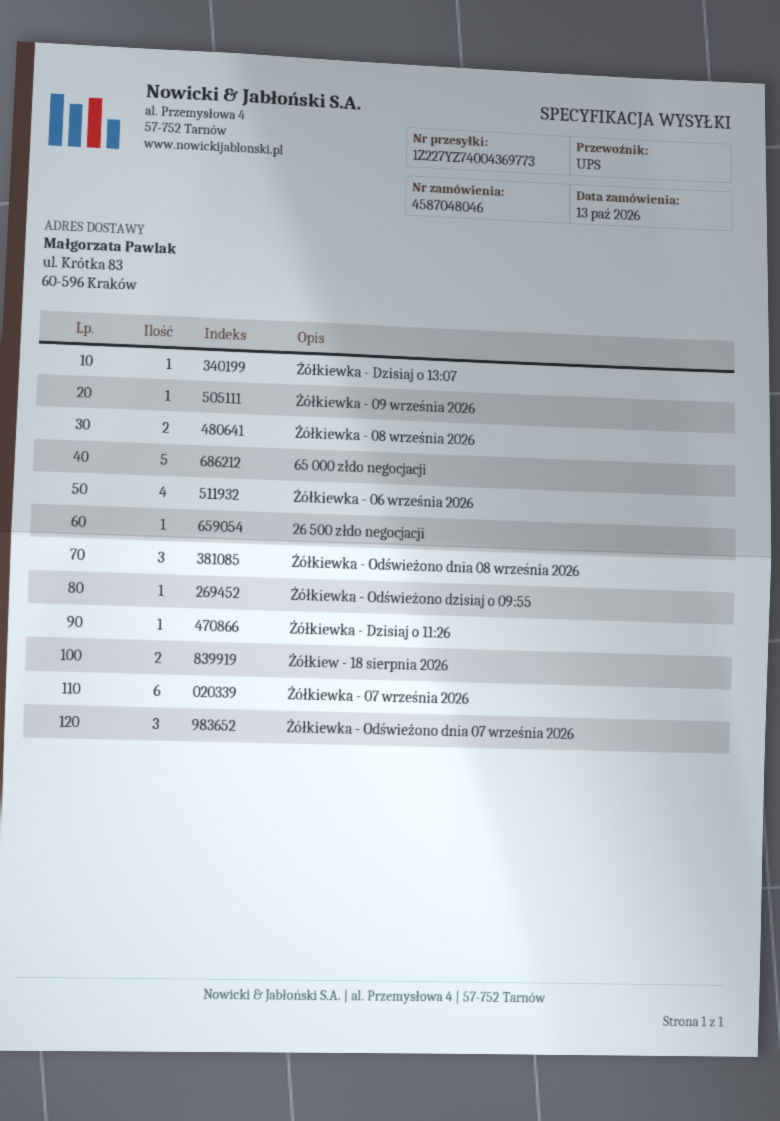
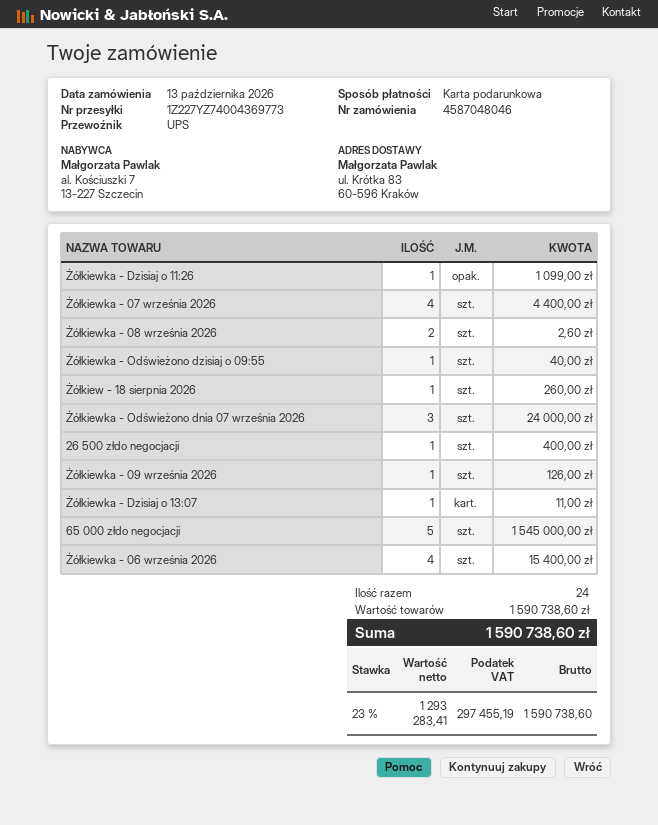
Żółkiewka - Odświeżono dnia 08 września 2026: 3 -> none
Żółkiew - 18 sierpnia 2026: 2 -> 1
Żółkiewka - 07 września 2026: 6 -> 4

